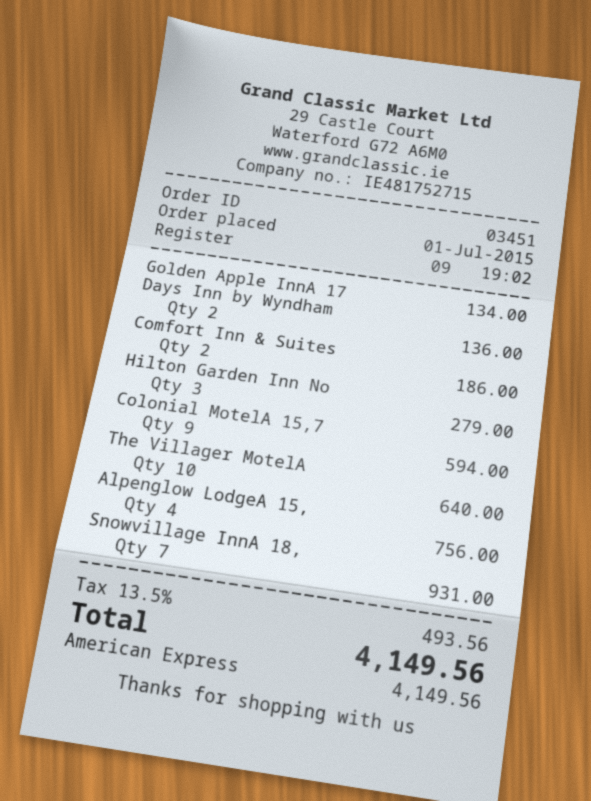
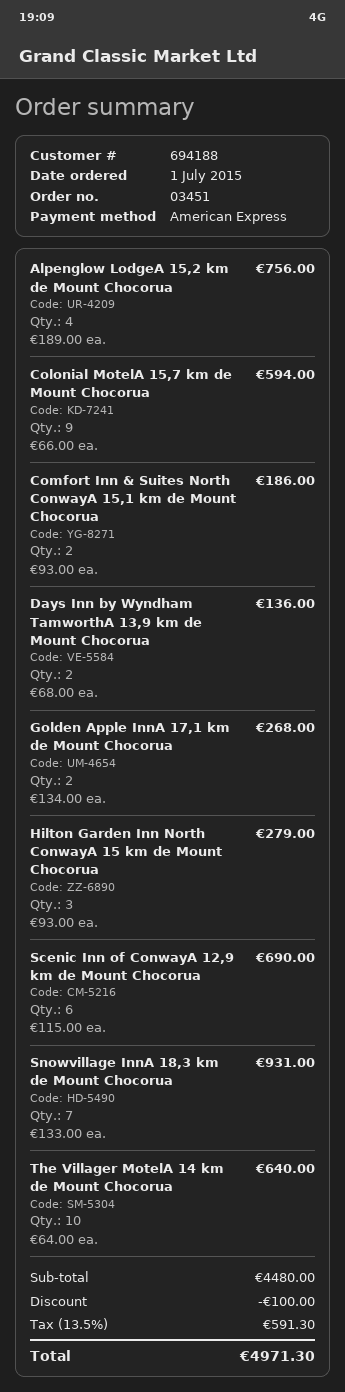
Golden Apple InnA 17: 1 for 134.00 -> 2 for 268.00
Scenic Inn of ConwayA 12,9 km de Mount Chocorua: none -> 6 for 690.00
discount: none -> 100.00
tax: 13.5% = 493.56 -> 13.5% = 591.30
total: 4149.56 -> 4971.30

